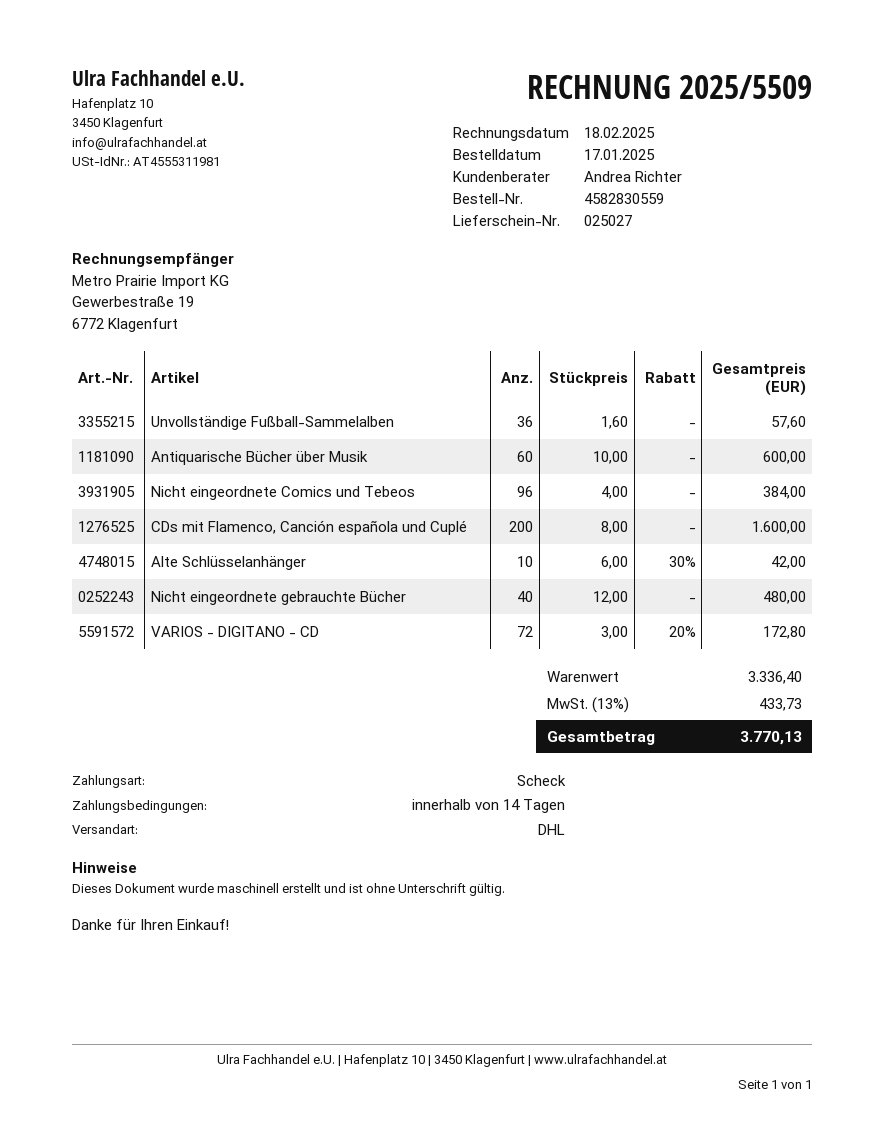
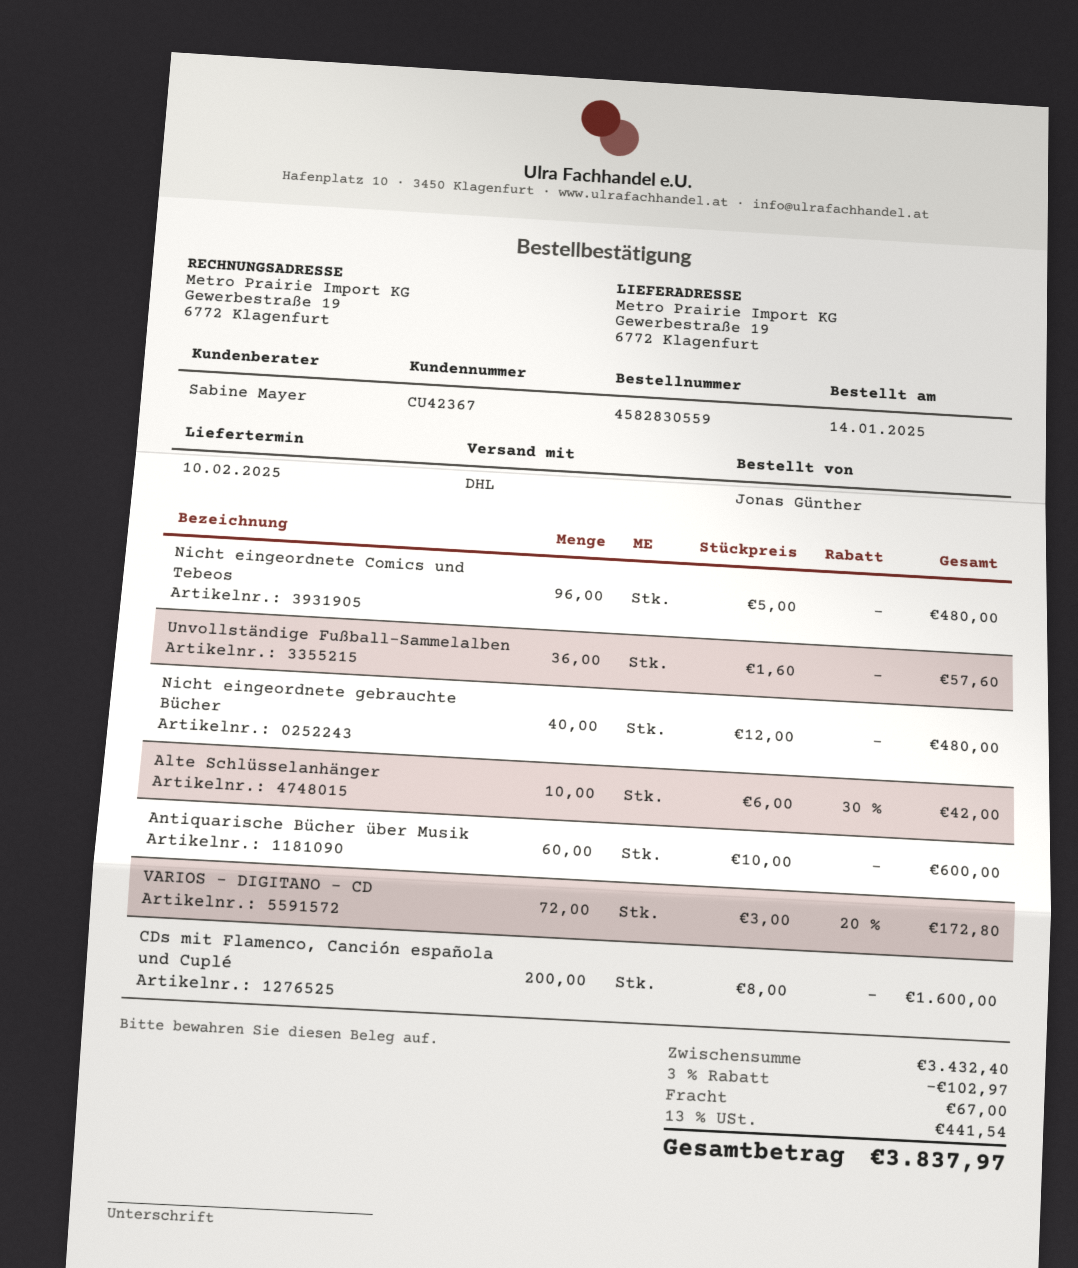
order date: 2025-01-17 -> 2025-01-14
sales rep: Andrea Richter -> Sabine Mayer
Nicht eingeordnete Comics und Tebeos: 96 x 4.00 = 384.00 -> 96 x 5.00 = 480.00
subtotal: 3336.40 -> 3432.40
discount: none -> 3% = 102.97
shipping: none -> 67.00
tax: 13% = 433.73 -> 13% = 441.54
total: 3770.13 -> 3837.97

